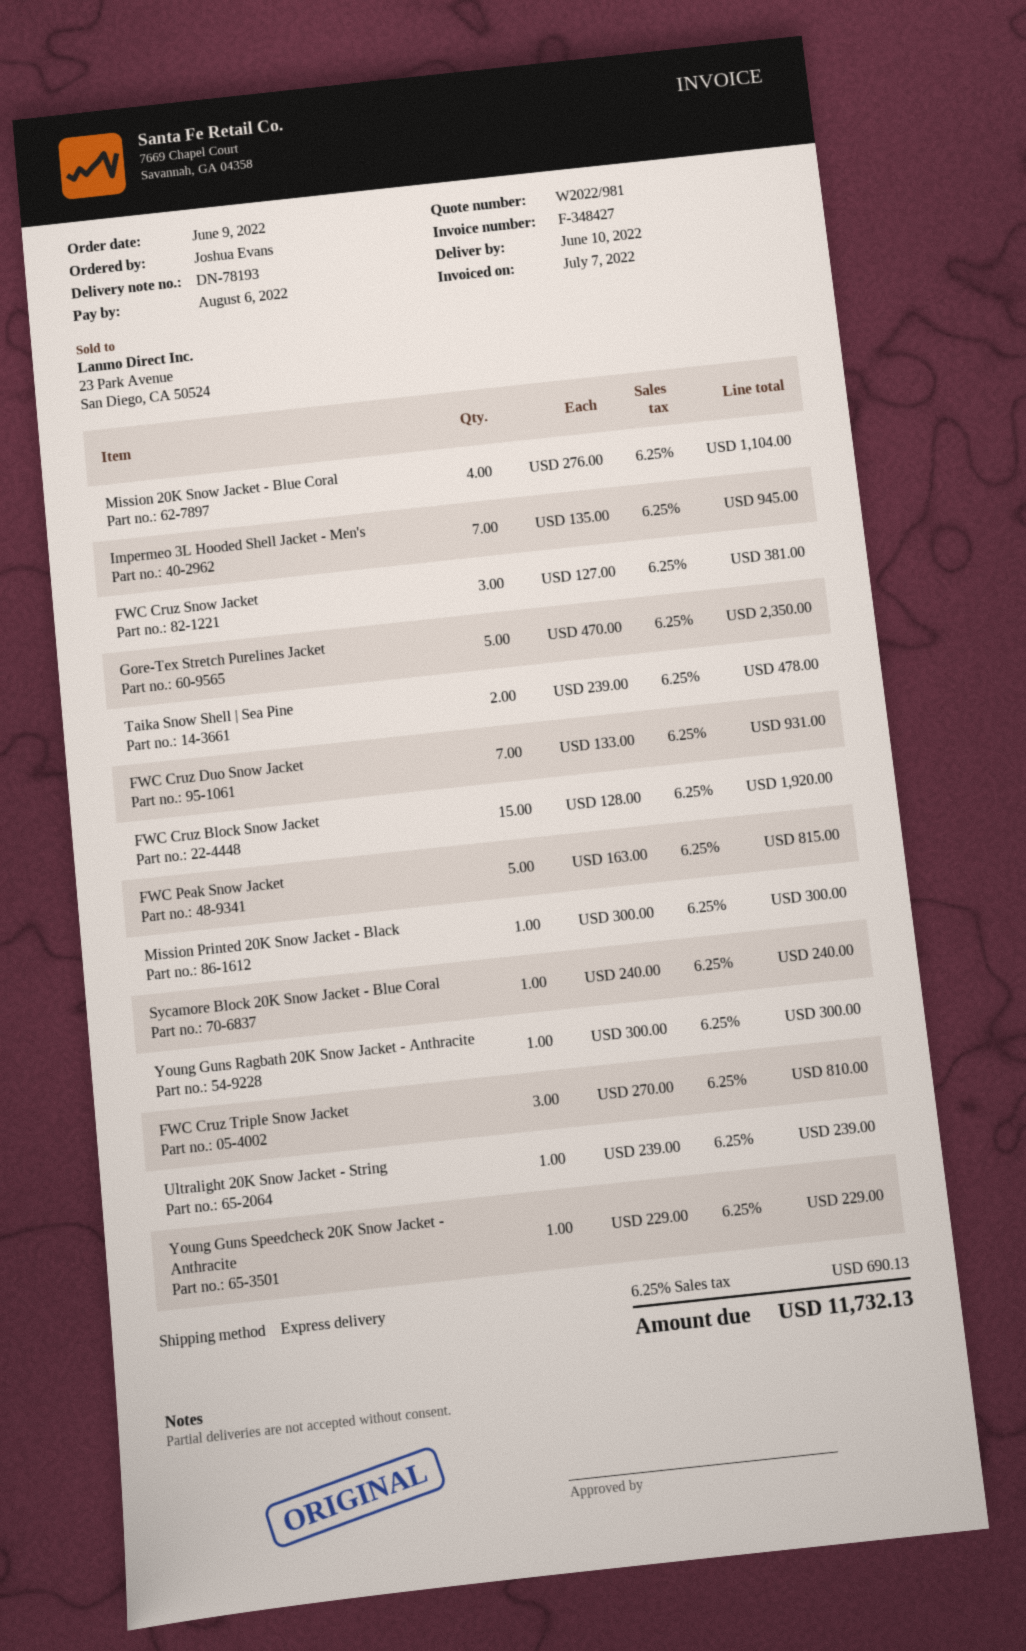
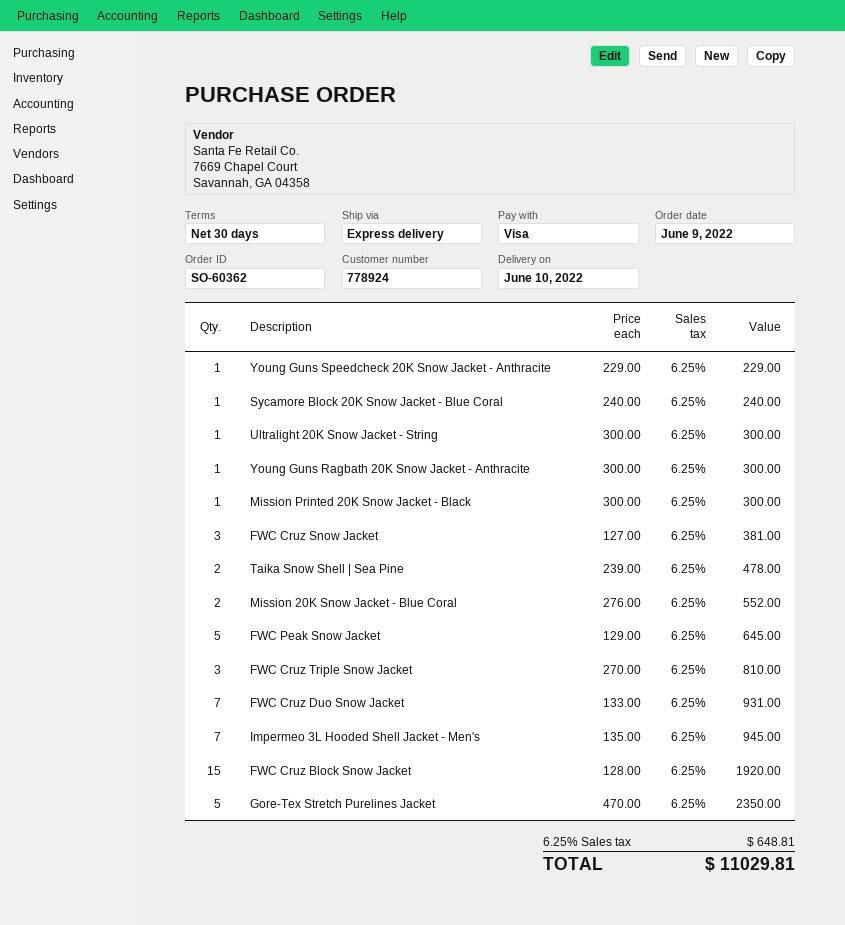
Mission 20K Snow Jacket - Blue Coral: 4 x 276.00 = 1104.00 -> 2 x 276.00 = 552.00
FWC Peak Snow Jacket: 5 x 163.00 = 815.00 -> 5 x 129.00 = 645.00
Ultralight 20K Snow Jacket - String: 1 x 239.00 = 239.00 -> 1 x 300.00 = 300.00
tax: 6.25% = 690.13 -> 6.25% = 648.81
total: 11732.13 -> 11029.81

